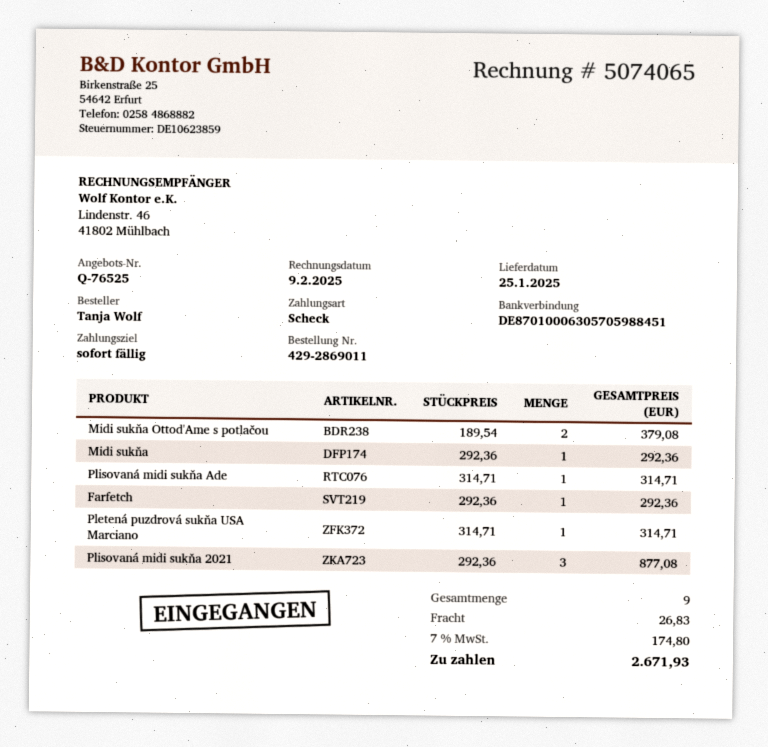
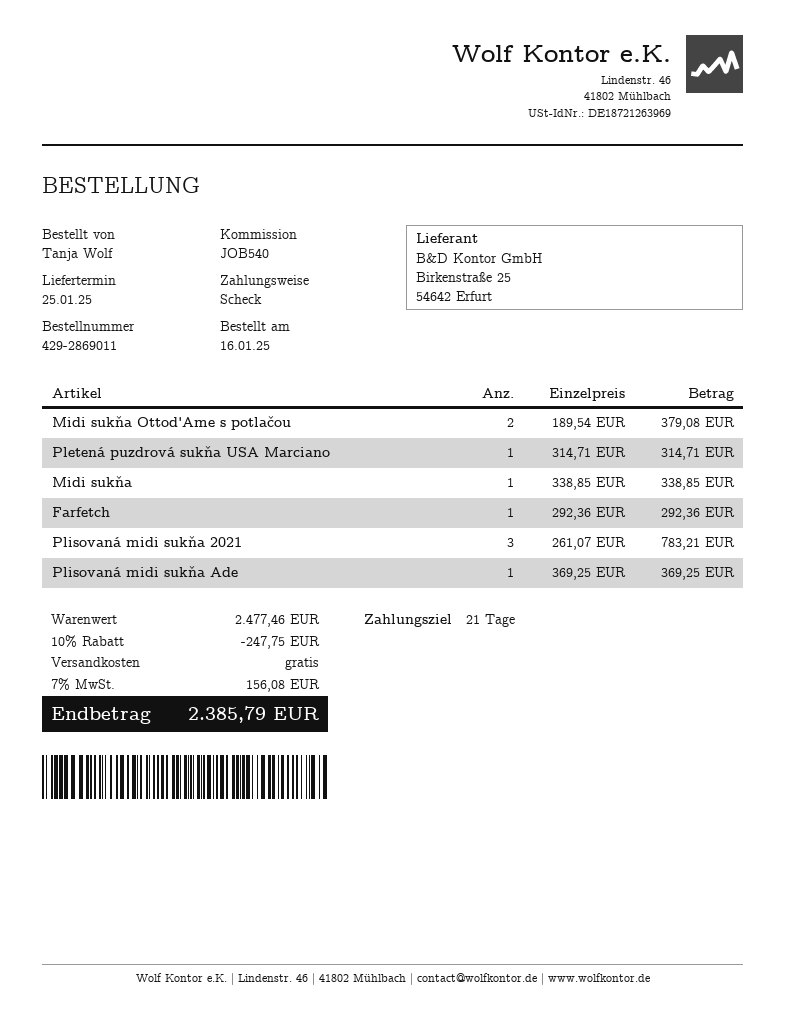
payment terms: on receipt -> 21 days
Midi sukňa: 1 x 292.36 = 292.36 -> 1 x 338.85 = 338.85
Plisovaná midi sukňa Ade: 1 x 314.71 = 314.71 -> 1 x 369.25 = 369.25
Plisovaná midi sukňa 2021: 3 x 292.36 = 877.08 -> 3 x 261.07 = 783.21
discount: none -> 10% = 247.75
shipping: 26.83 -> 0.00
tax: 7% = 174.80 -> 7% = 156.08
total: 2671.93 -> 2385.79

